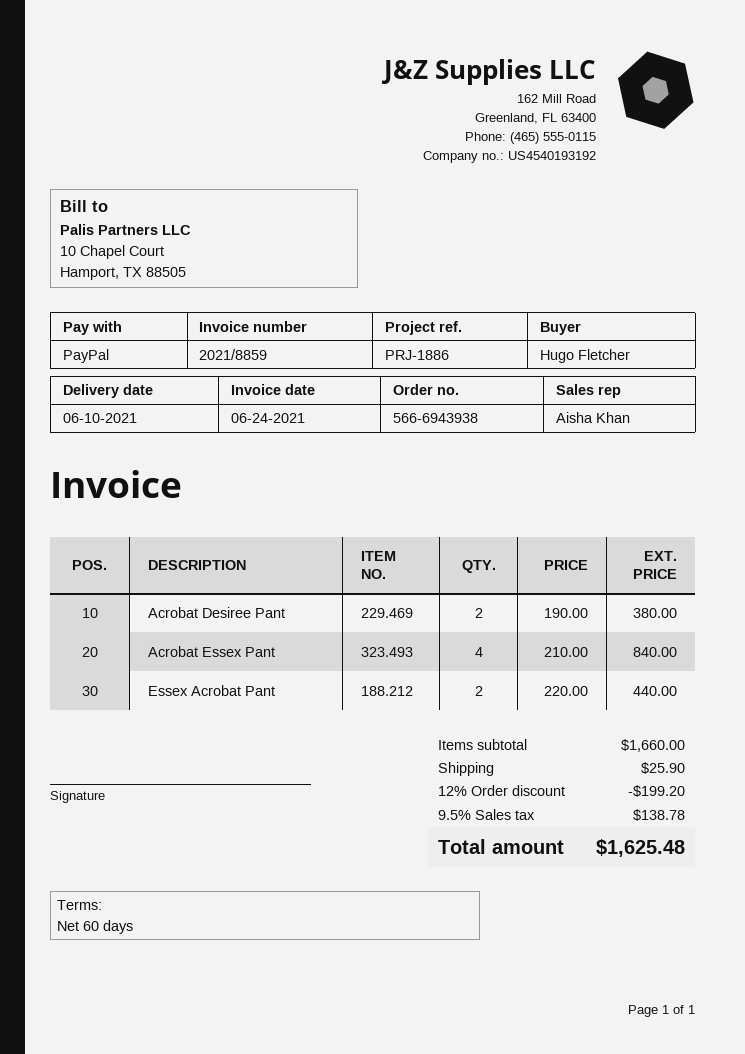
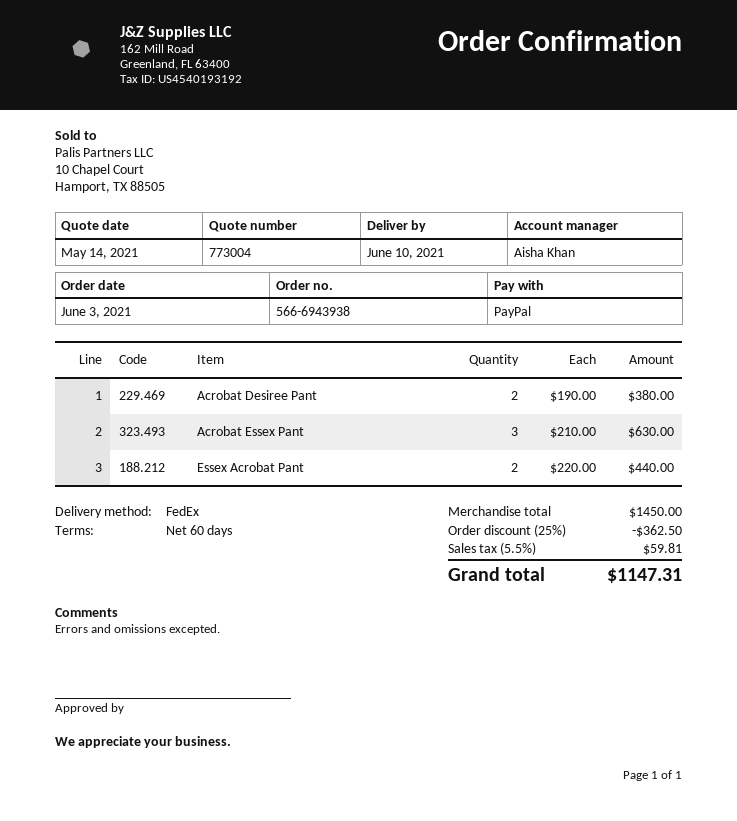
Acrobat Essex Pant: 4 x 210.00 = 840.00 -> 3 x 210.00 = 630.00
subtotal: 1660.00 -> 1450.00
discount: 12% = 199.20 -> 25% = 362.50
shipping: 25.90 -> none
tax: 9.5% = 138.78 -> 5.5% = 59.81
total: 1625.48 -> 1147.31

